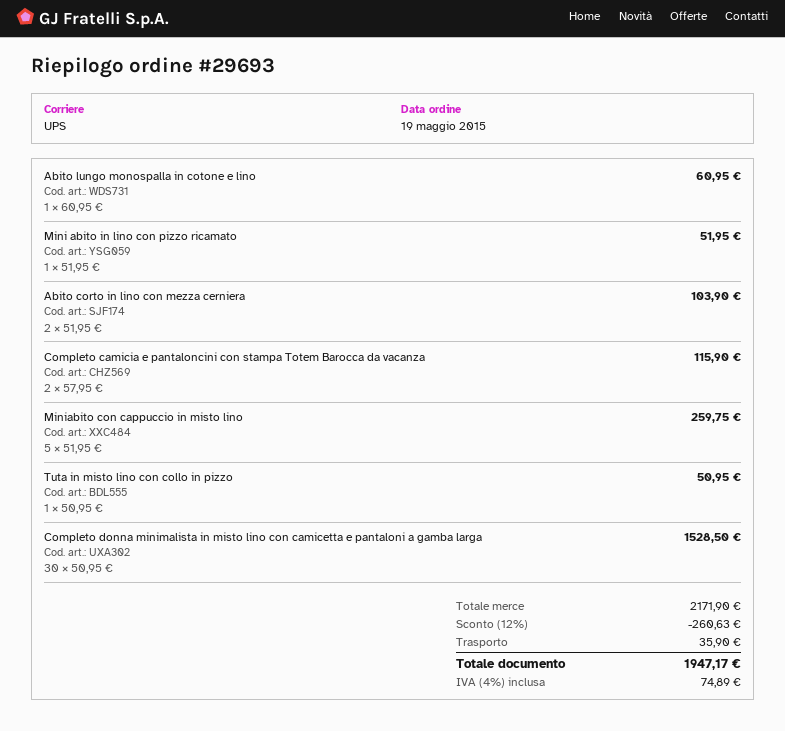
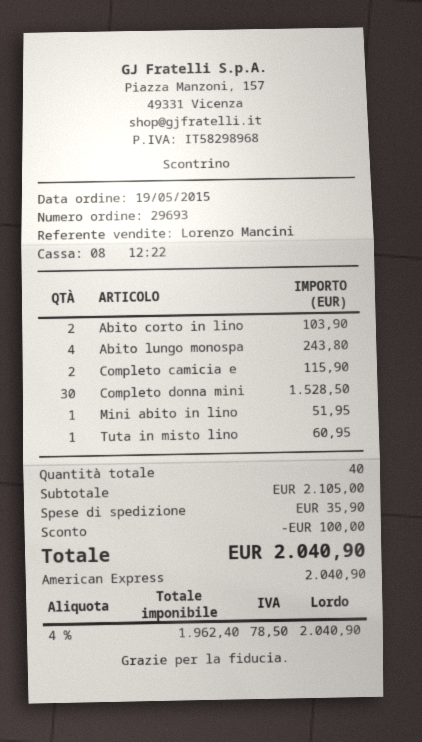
Abito lungo monospalla in cotone e lino: 1 for 60.95 -> 4 for 243.80
Miniabito con cappuccio in misto lino: 5 for 259.75 -> none
Tuta in misto lino con collo in pizzo: 1 for 50.95 -> 1 for 60.95
subtotal: 2171.90 -> 2105.00
discount: 260.63 -> 100.00
tax: 4% = 74.89 -> 4% = 78.50
total: 1947.17 -> 2040.90

